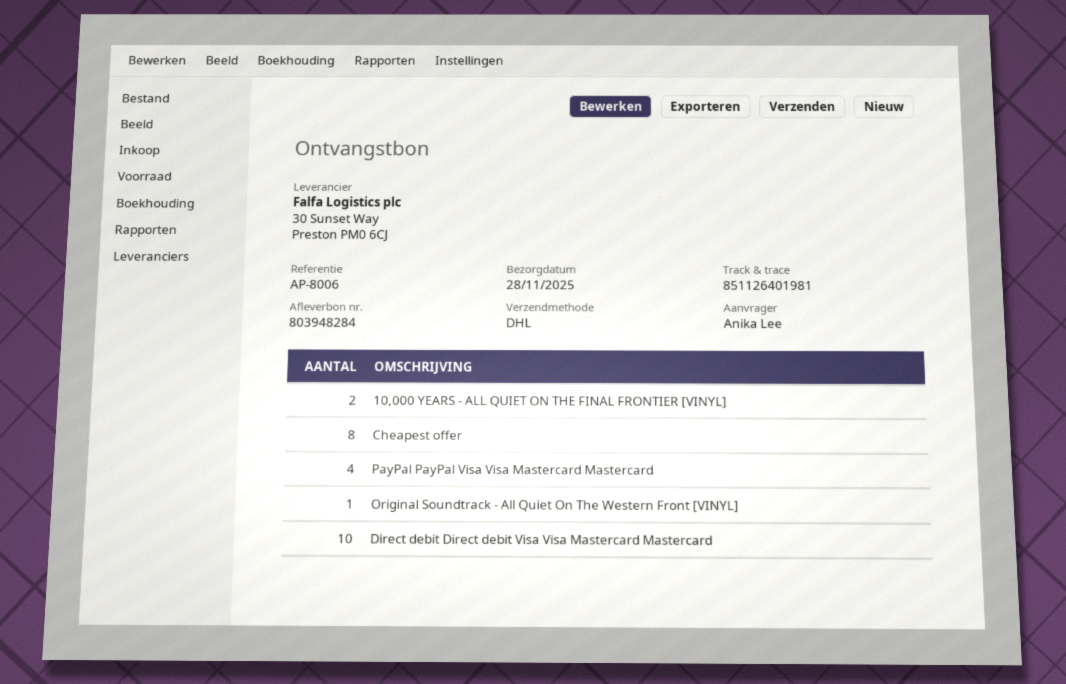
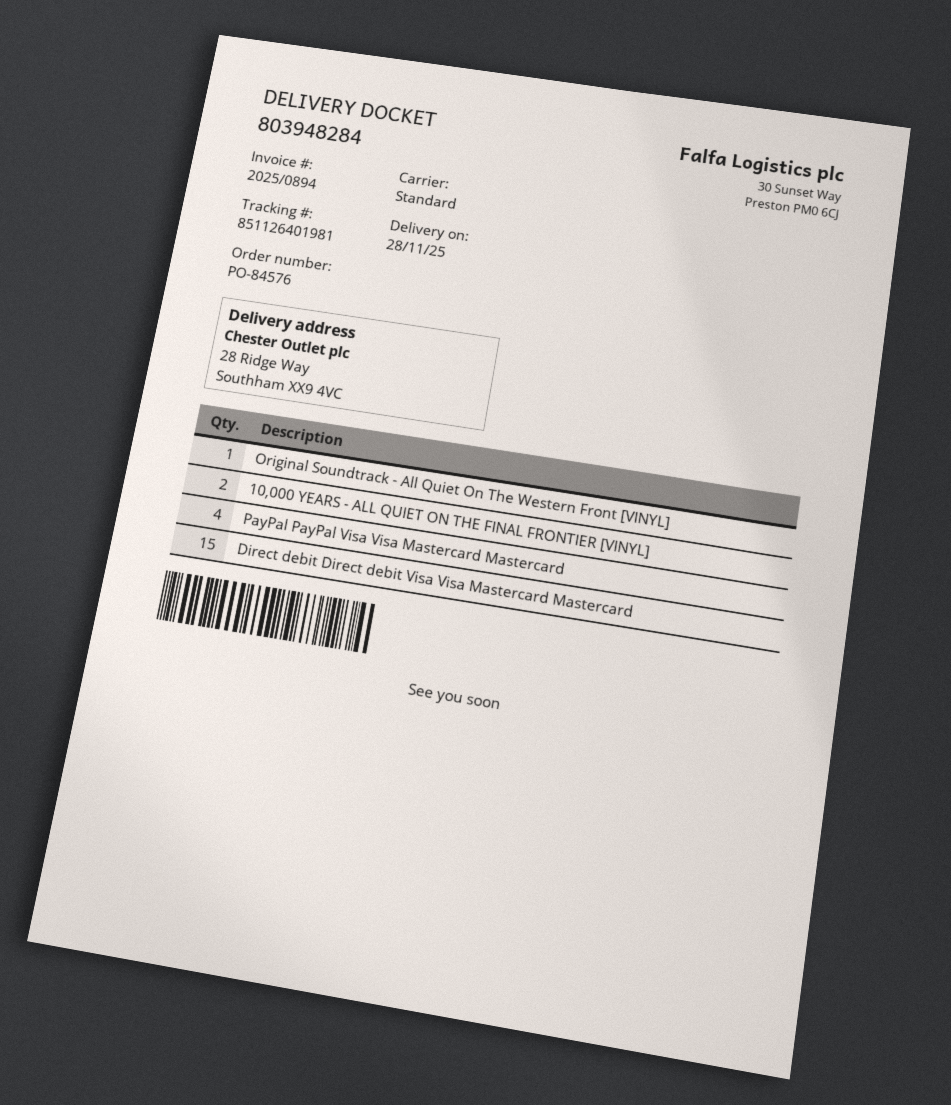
shipping method: DHL -> standard
Cheapest offer: 8 -> none
Direct debit Direct debit Visa Visa Mastercard Mastercard: 10 -> 15

